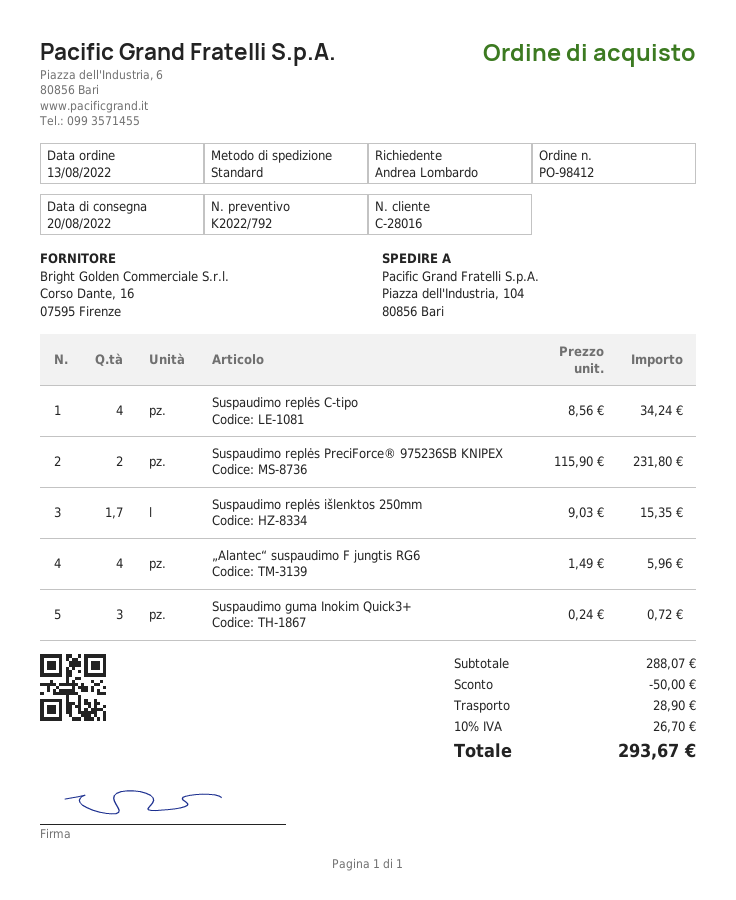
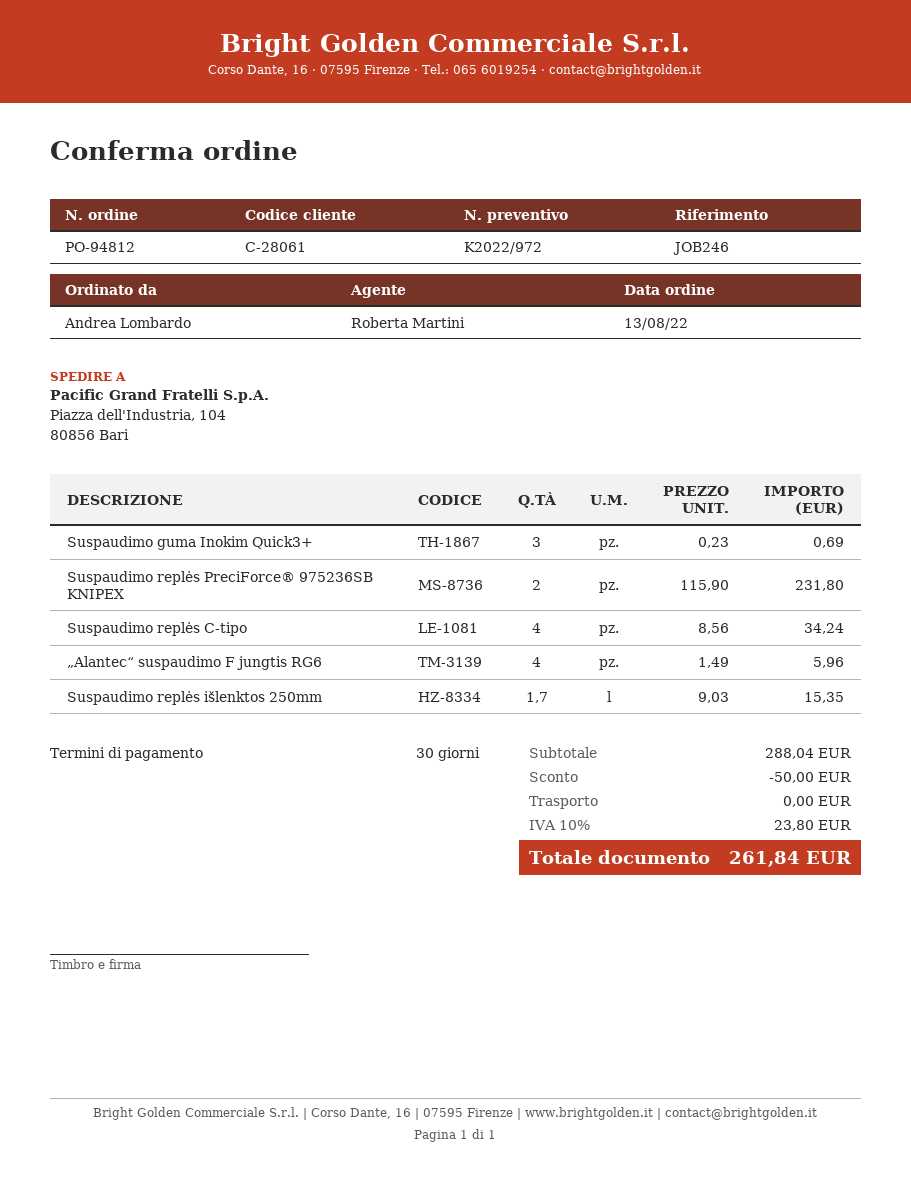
quote number: K2022/792 -> K2022/972
order number: PO-98412 -> PO-94812
customer number: C-28016 -> C-28061
Suspaudimo guma Inokim Quick3+: 3 x 0.24 = 0.72 -> 3 x 0.23 = 0.69
subtotal: 288.07 -> 288.04
shipping: 28.90 -> 0.00
tax: 10% = 26.70 -> 10% = 23.80
total: 293.67 -> 261.84

